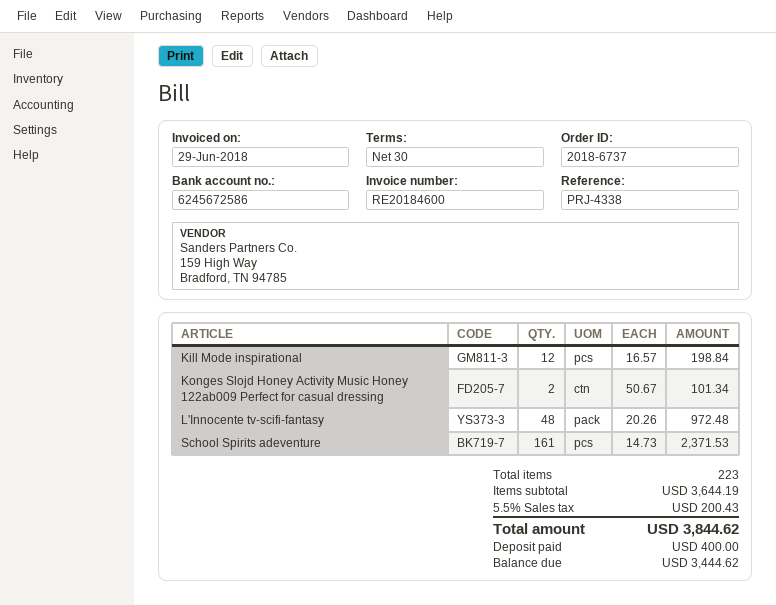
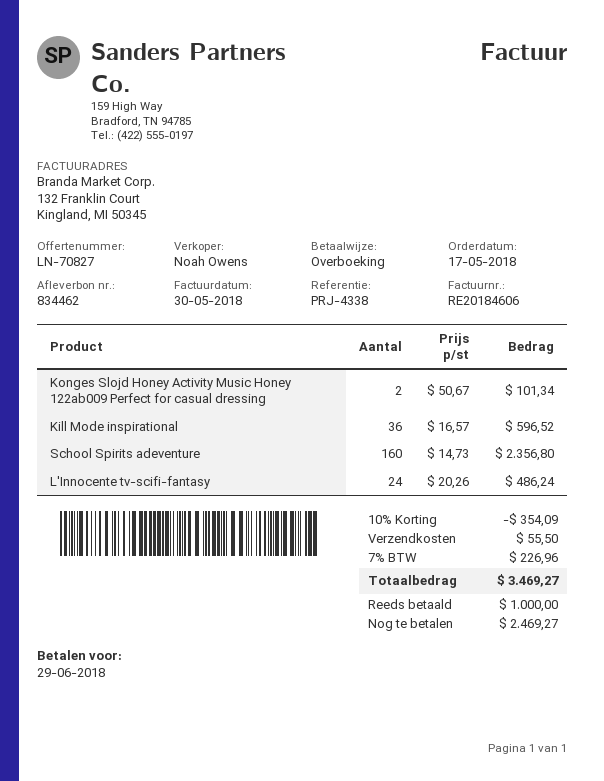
invoice number: RE20184600 -> RE20184606
invoice date: 2018-06-29 -> 2018-05-30
Kill Mode inspirational: 12 x 16.57 = 198.84 -> 36 x 16.57 = 596.52
L'Innocente tv-scifi-fantasy: 48 x 20.26 = 972.48 -> 24 x 20.26 = 486.24
School Spirits adeventure: 161 x 14.73 = 2371.53 -> 160 x 14.73 = 2356.80
discount: none -> 10% = 354.09
shipping: none -> 55.50
tax: 5.5% = 200.43 -> 7% = 226.96
total: 3844.62 -> 3469.27
deposit: 400.00 -> 1000.00
balance: 3444.62 -> 2469.27

